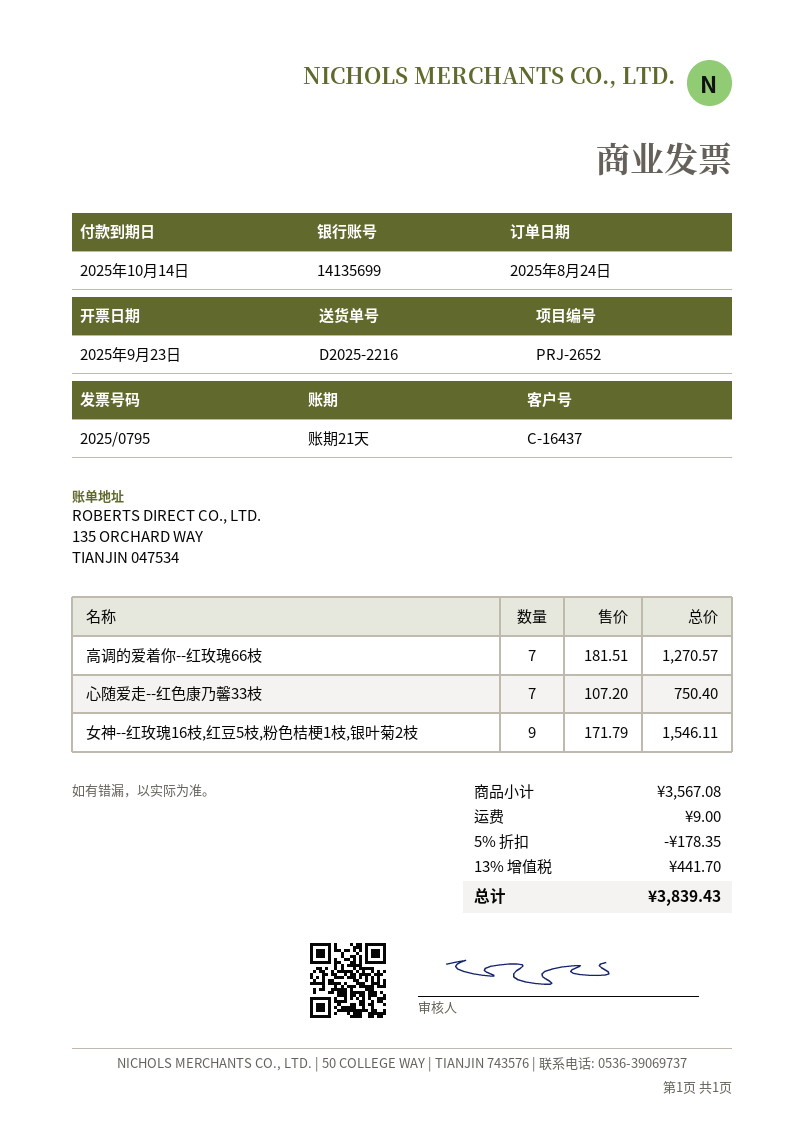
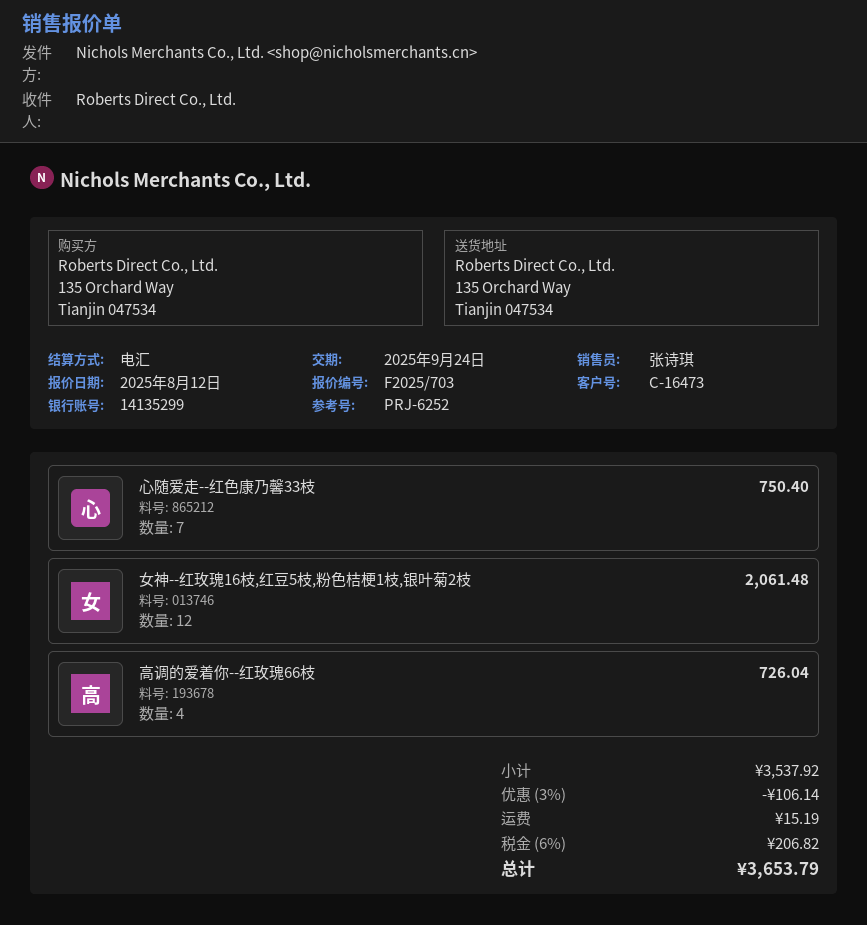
customer number: C-16437 -> C-16473
reference: PRJ-2652 -> PRJ-6252
bank account: 14135699 -> 14135299
高调的爱着你--红玫瑰66枝: 7 for 1270.57 -> 4 for 726.04
女神--红玫瑰16枝,红豆5枝,粉色桔梗1枝,银叶菊2枝: 9 for 1546.11 -> 12 for 2061.48
subtotal: 3567.08 -> 3537.92
discount: 5% = 178.35 -> 3% = 106.14
shipping: 9.00 -> 15.19
tax: 13% = 441.70 -> 6% = 206.82
total: 3839.43 -> 3653.79

